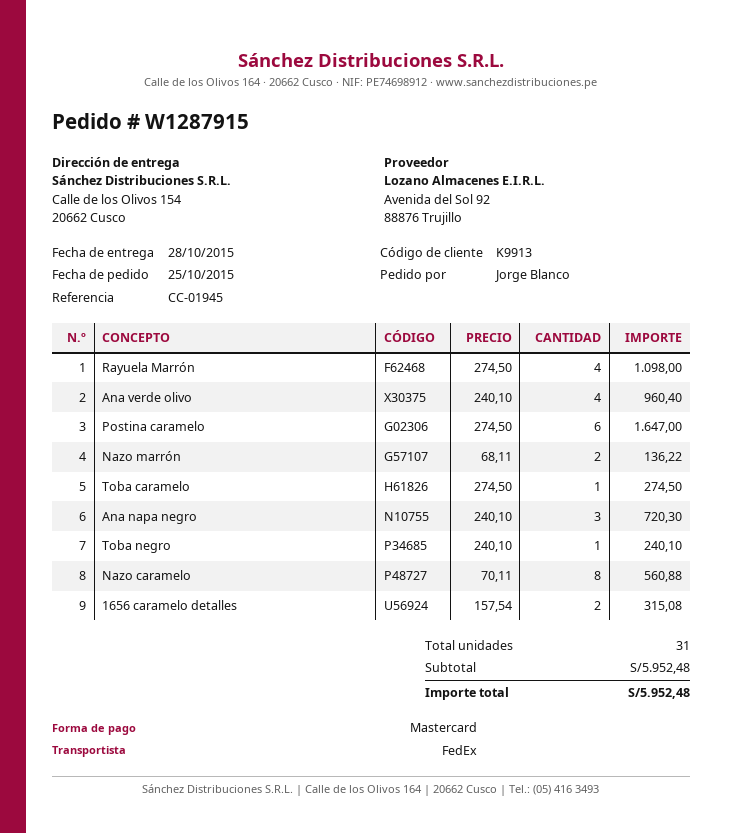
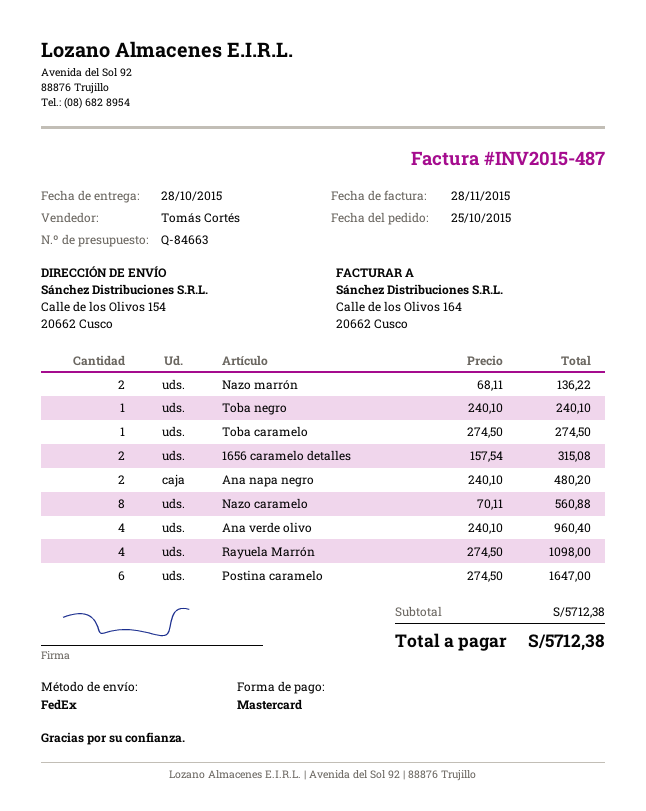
Ana napa negro: 3 x 240.10 = 720.30 -> 2 x 240.10 = 480.20
subtotal: 5952.48 -> 5712.38
total: 5952.48 -> 5712.38

